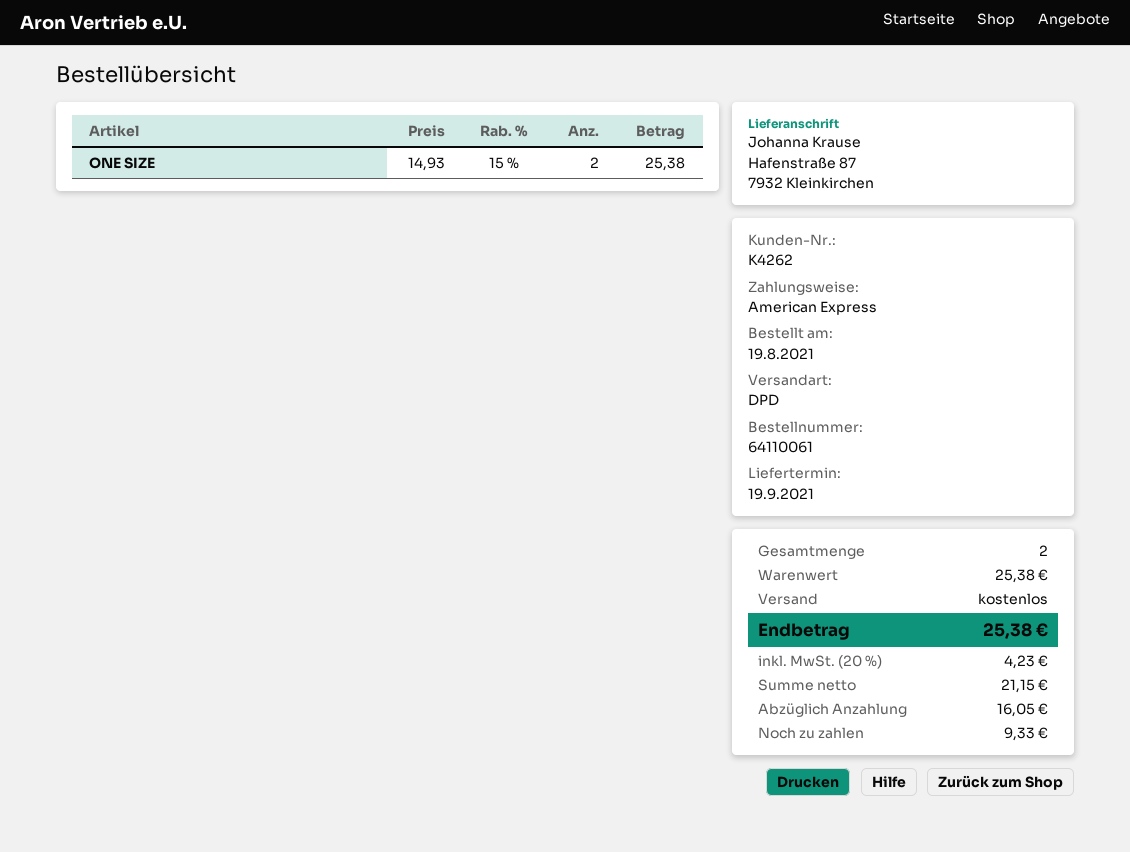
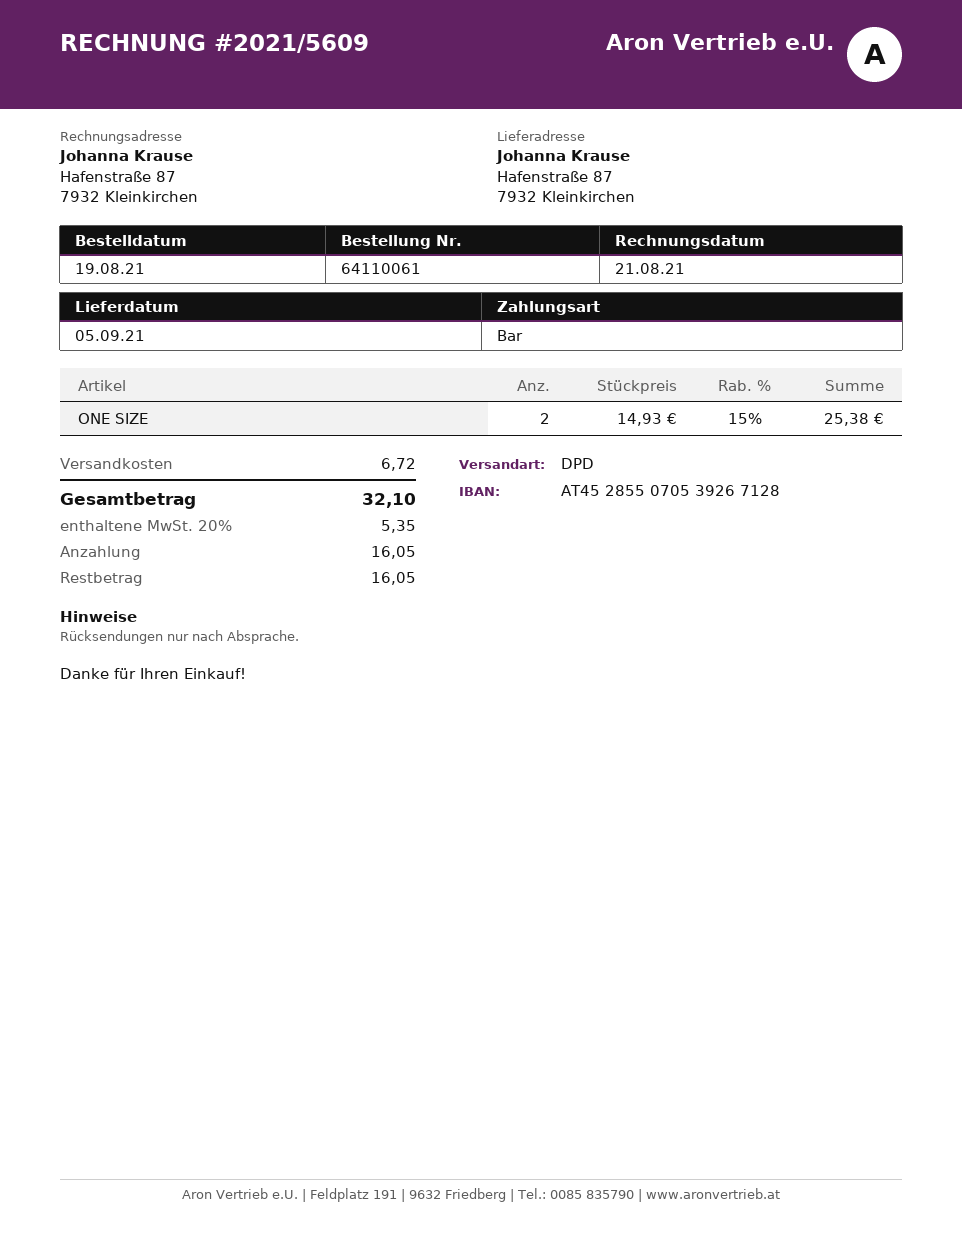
delivery date: 2021-09-19 -> 2021-09-05
payment method: American Express -> cash
shipping: 0.00 -> 6.72
tax: 20% = 4.23 -> 20% = 5.35
total: 25.38 -> 32.10
balance: 9.33 -> 16.05

